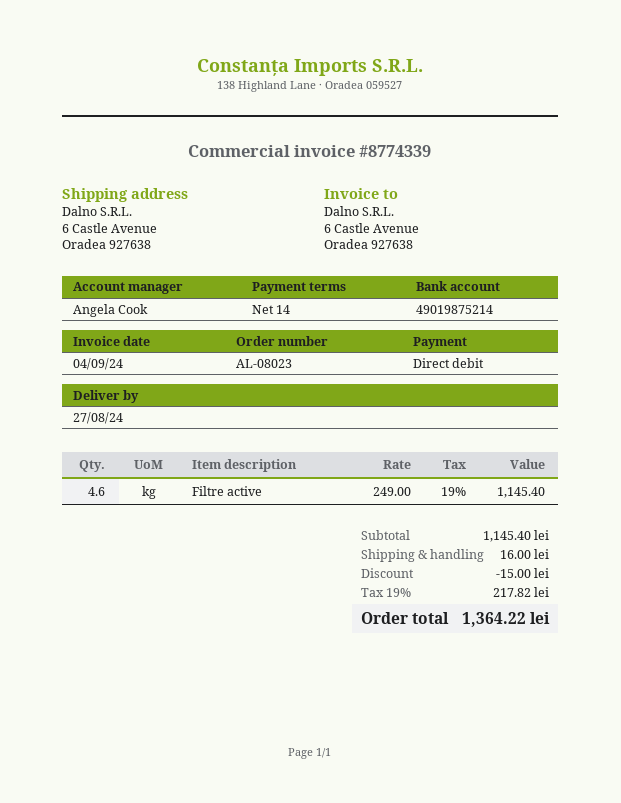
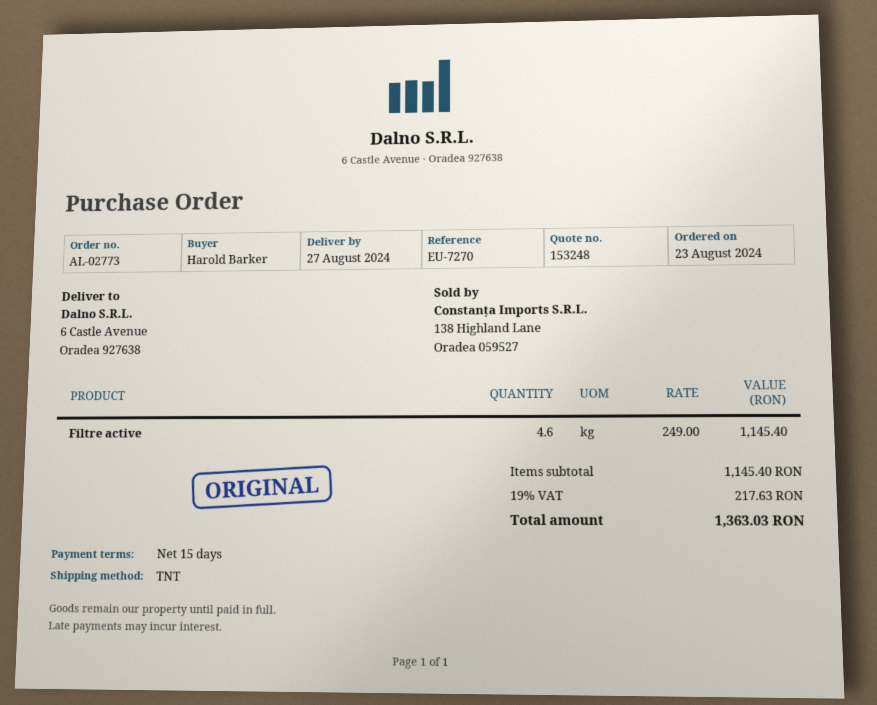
order number: AL-08023 -> AL-02773
payment terms: 14 days -> 15 days
discount: 15.00 -> none
shipping: 16.00 -> none
tax: 19% = 217.82 -> 19% = 217.63
total: 1364.22 -> 1363.03

